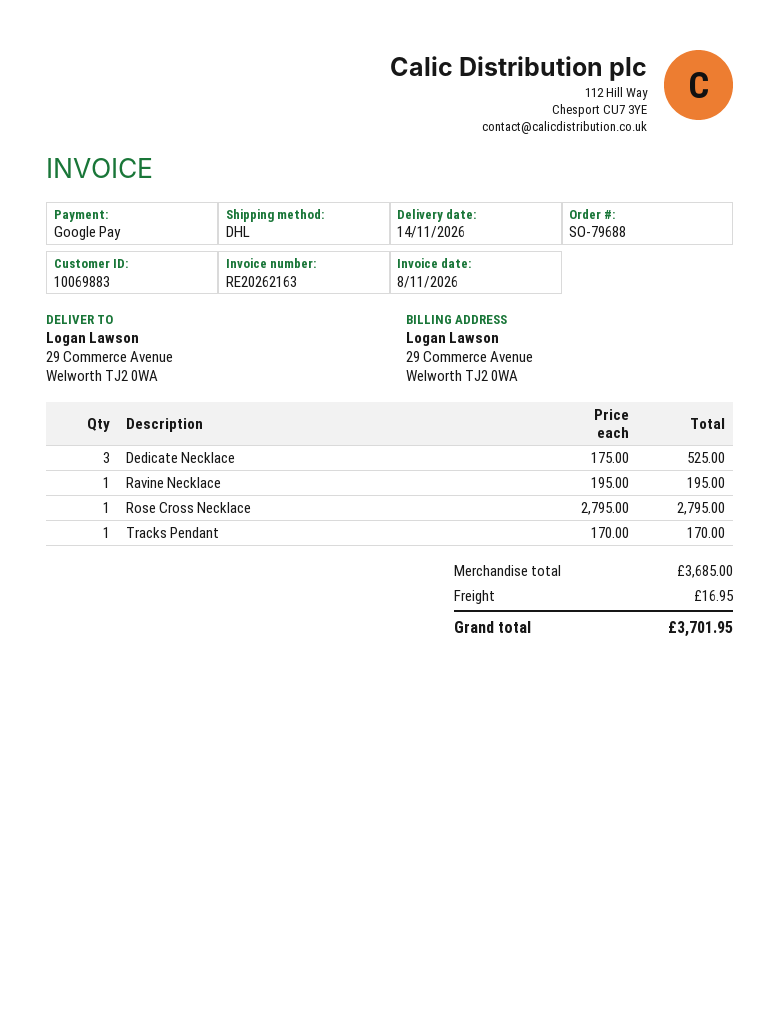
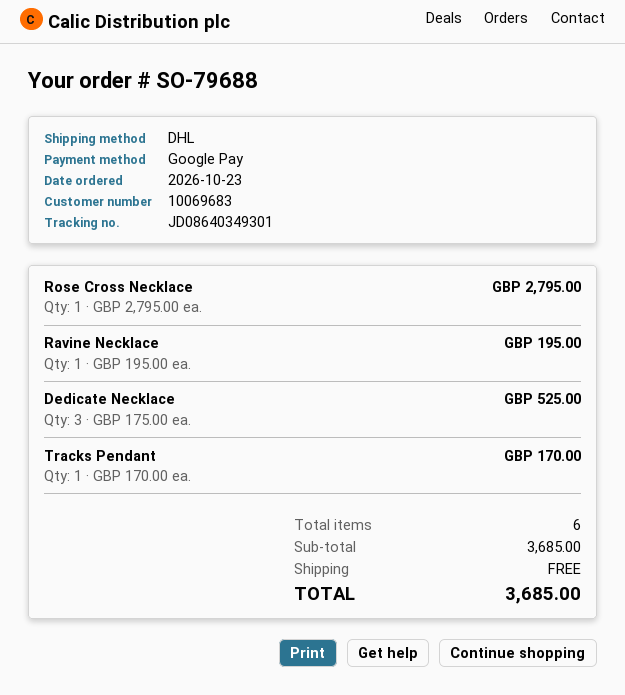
customer number: 10069883 -> 10069683
shipping: 16.95 -> 0.00
total: 3701.95 -> 3685.00

